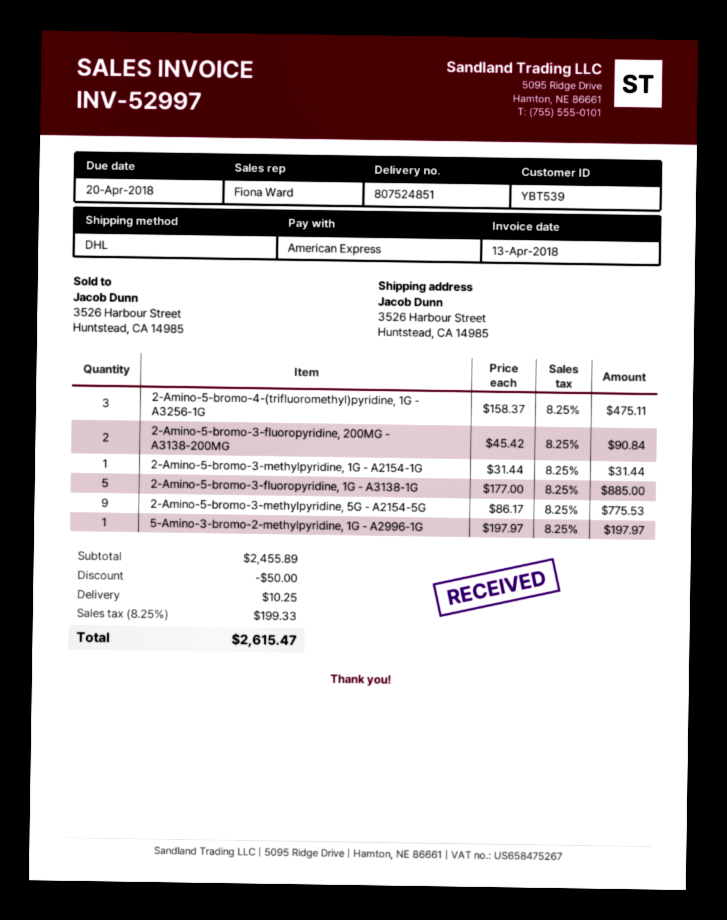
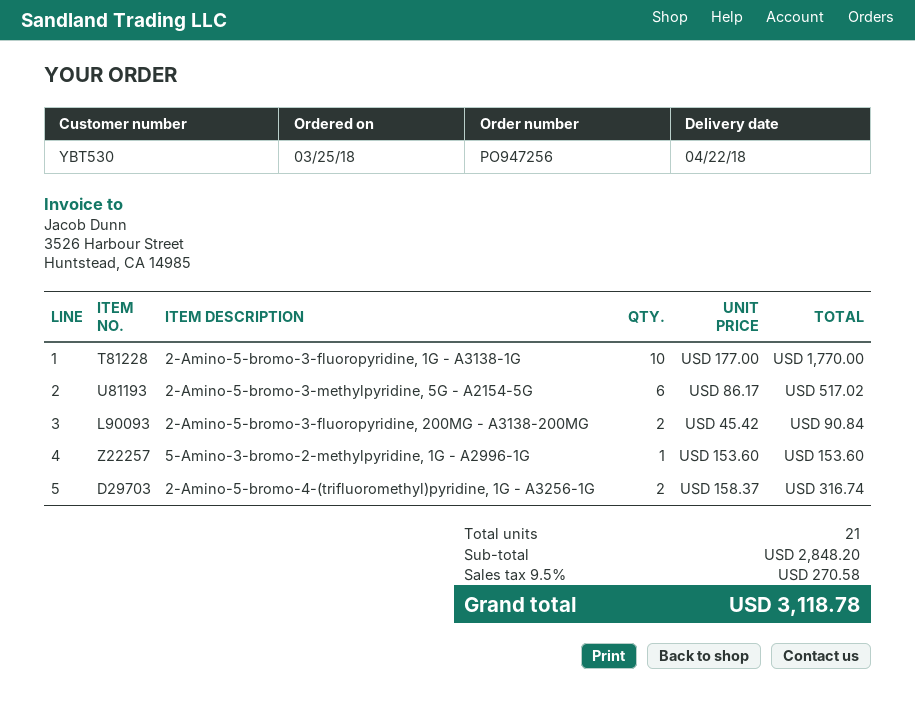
customer number: YBT539 -> YBT530
2-Amino-5-bromo-4-(trifluoromethyl)pyridine, 1G - A3256-1G: 3 x 158.37 = 475.11 -> 2 x 158.37 = 316.74
2-Amino-5-bromo-3-methylpyridine, 1G - A2154-1G: 1 x 31.44 = 31.44 -> none
2-Amino-5-bromo-3-fluoropyridine, 1G - A3138-1G: 5 x 177.00 = 885.00 -> 10 x 177.00 = 1770.00
2-Amino-5-bromo-3-methylpyridine, 5G - A2154-5G: 9 x 86.17 = 775.53 -> 6 x 86.17 = 517.02
5-Amino-3-bromo-2-methylpyridine, 1G - A2996-1G: 1 x 197.97 = 197.97 -> 1 x 153.60 = 153.60
subtotal: 2455.89 -> 2848.20
discount: 50.00 -> none
shipping: 10.25 -> none
tax: 8.25% = 199.33 -> 9.5% = 270.58
total: 2615.47 -> 3118.78

